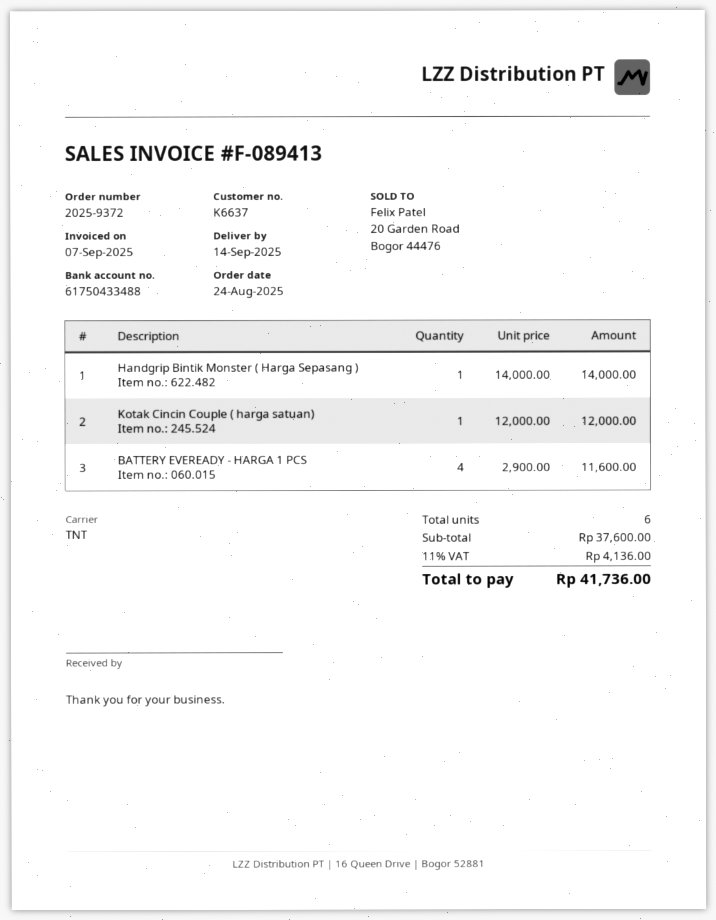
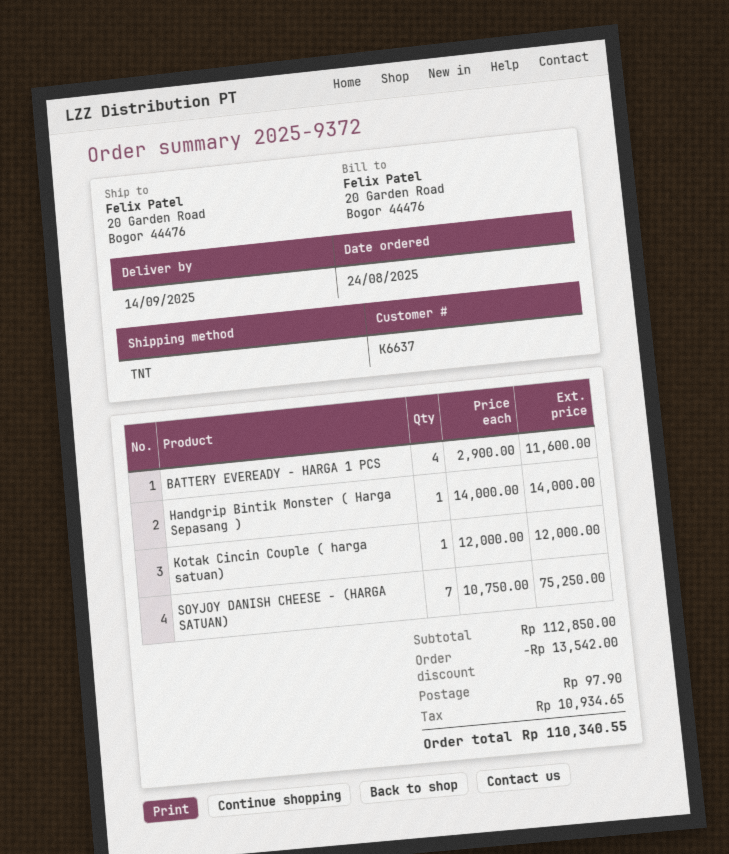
SOYJOY DANISH CHEESE - (HARGA SATUAN): none -> 7 x 10750.00 = 75250.00
subtotal: 37600.00 -> 112850.00
discount: none -> 13542.00
shipping: none -> 97.90
tax: 4136.00 -> 10934.65
total: 41736.00 -> 110340.55

